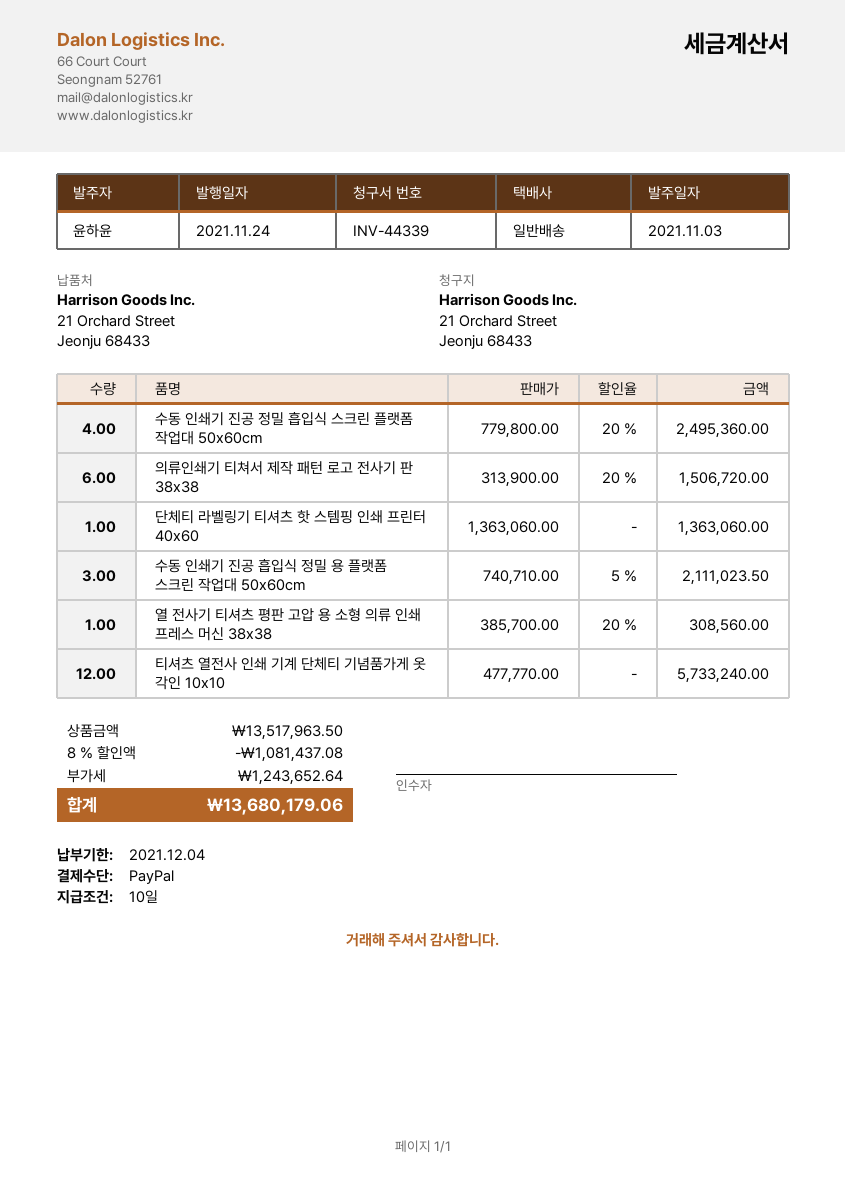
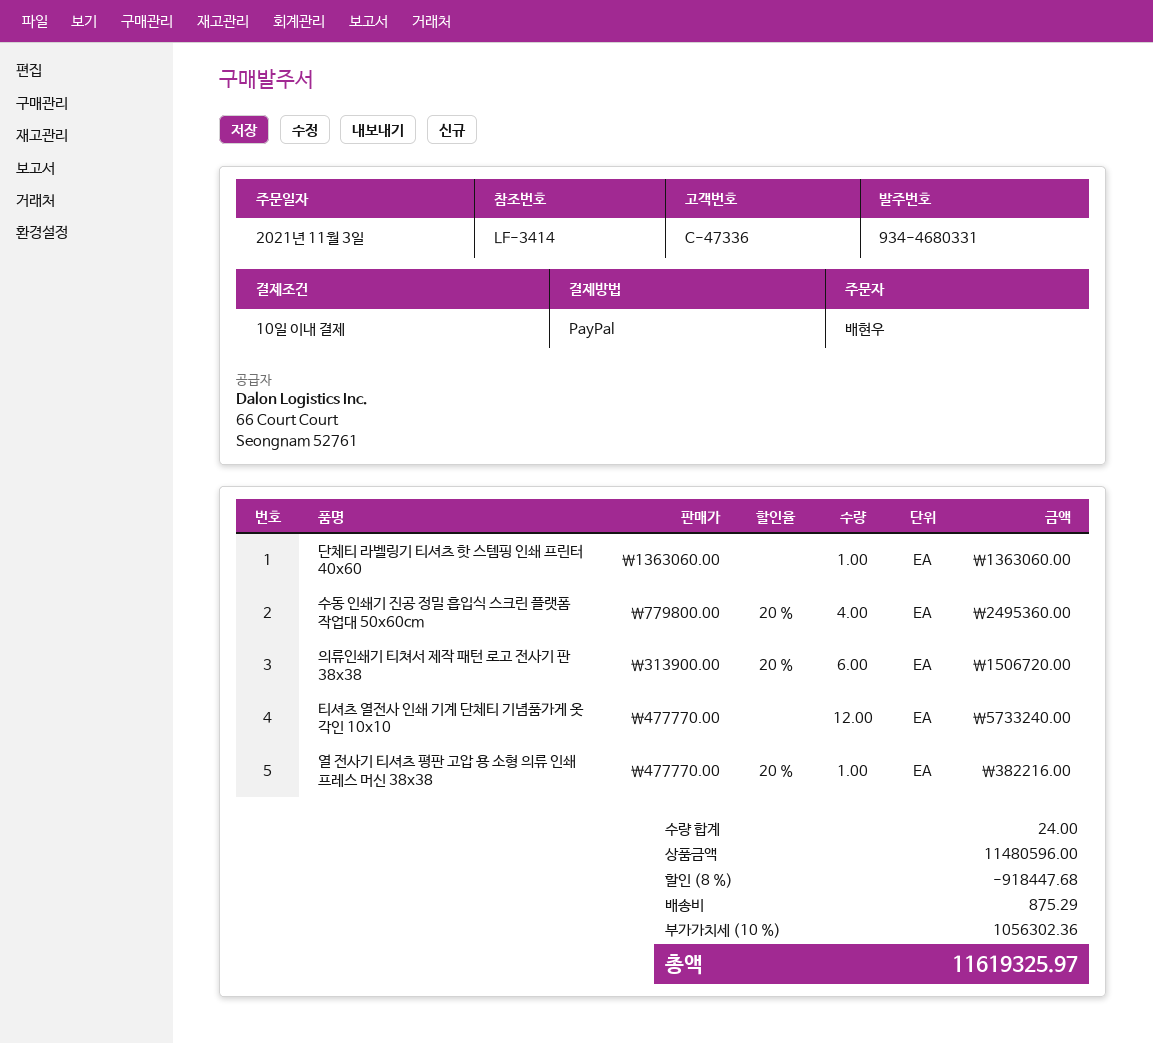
ordered by: 윤하윤 -> 배현우
수동 인쇄기 진공 흡입식 정밀 용 플랫폼 스크린 작업대 50x60cm: 3 x 740710.00 - 5% = 2111023.50 -> none
열 전사기 티셔츠 평판 고압 용 소형 의류 인쇄 프레스 머신 38x38: 1 x 385700.00 - 20% = 308560.00 -> 1 x 477770.00 - 20% = 382216.00
subtotal: 13517963.50 -> 11480596.00
discount: 8% = 1081437.08 -> 8% = 918447.68
shipping: none -> 875.29
tax: 1243652.64 -> 1056302.36
total: 13680179.06 -> 11619325.97

